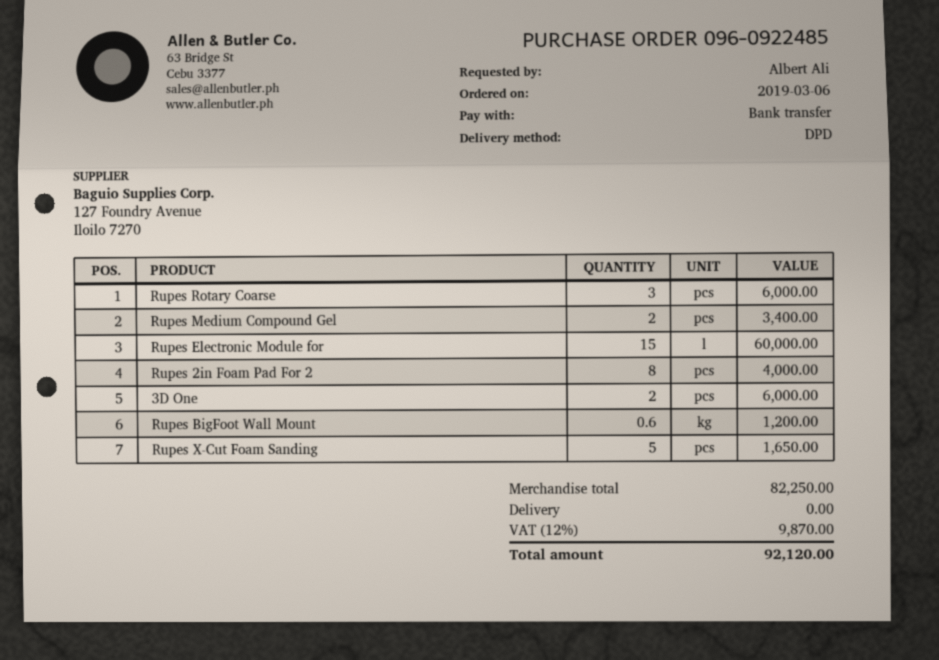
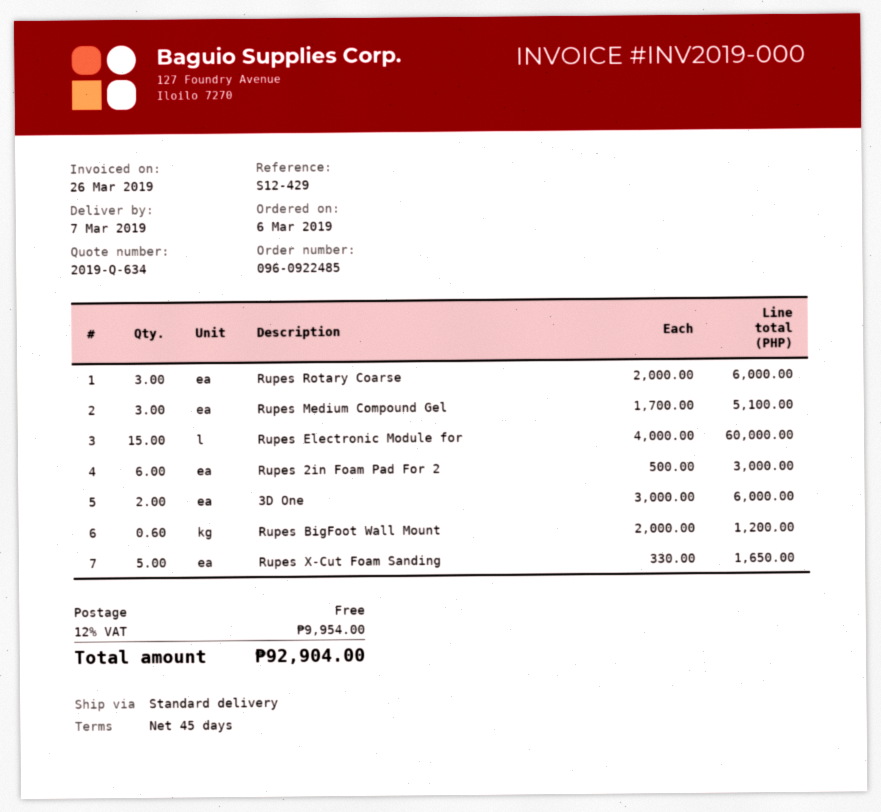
shipping method: DPD -> standard
Rupes Medium Compound Gel: 2 for 3400.00 -> 3 for 5100.00
Rupes 2in Foam Pad For 2: 8 for 4000.00 -> 6 for 3000.00
tax: 12% = 9870.00 -> 12% = 9954.00
total: 92120.00 -> 92904.00

